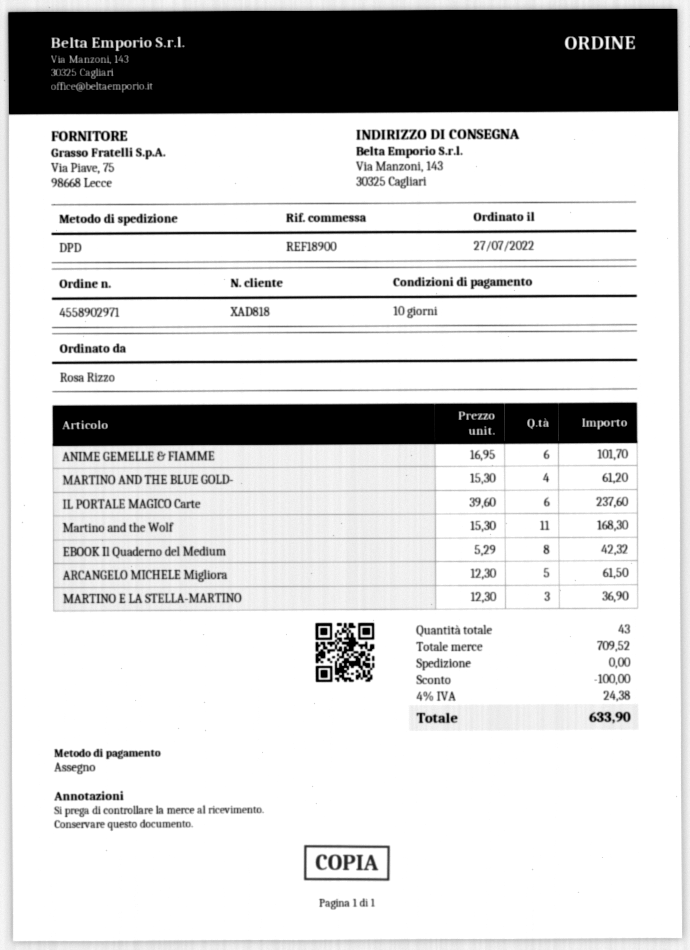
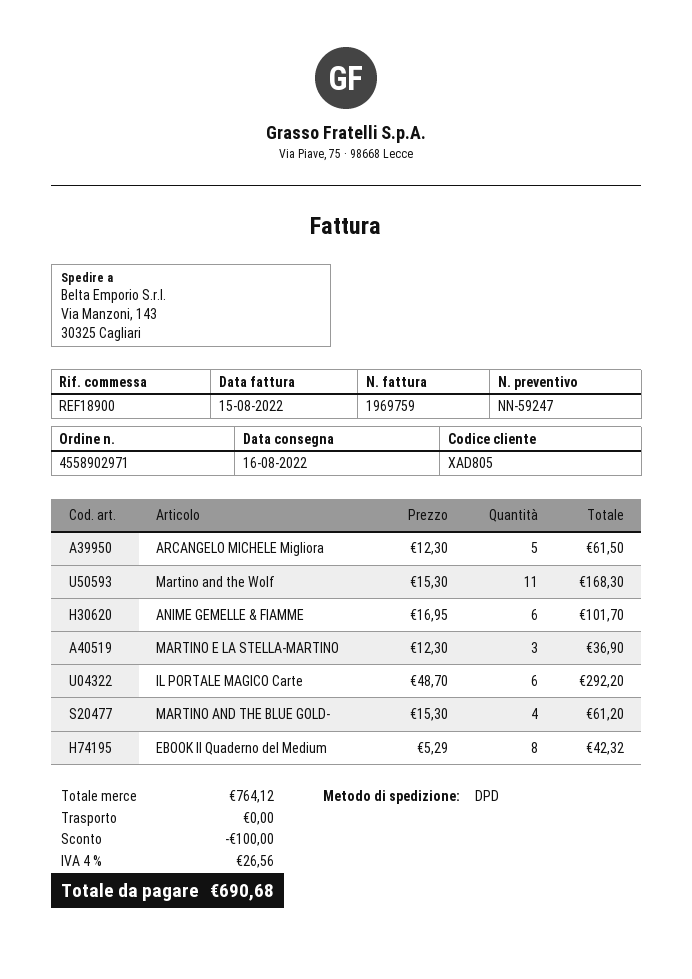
customer number: XAD818 -> XAD805
IL PORTALE MAGICO Carte: 6 x 39.60 = 237.60 -> 6 x 48.70 = 292.20
subtotal: 709.52 -> 764.12
tax: 4% = 24.38 -> 4% = 26.56
total: 633.90 -> 690.68

